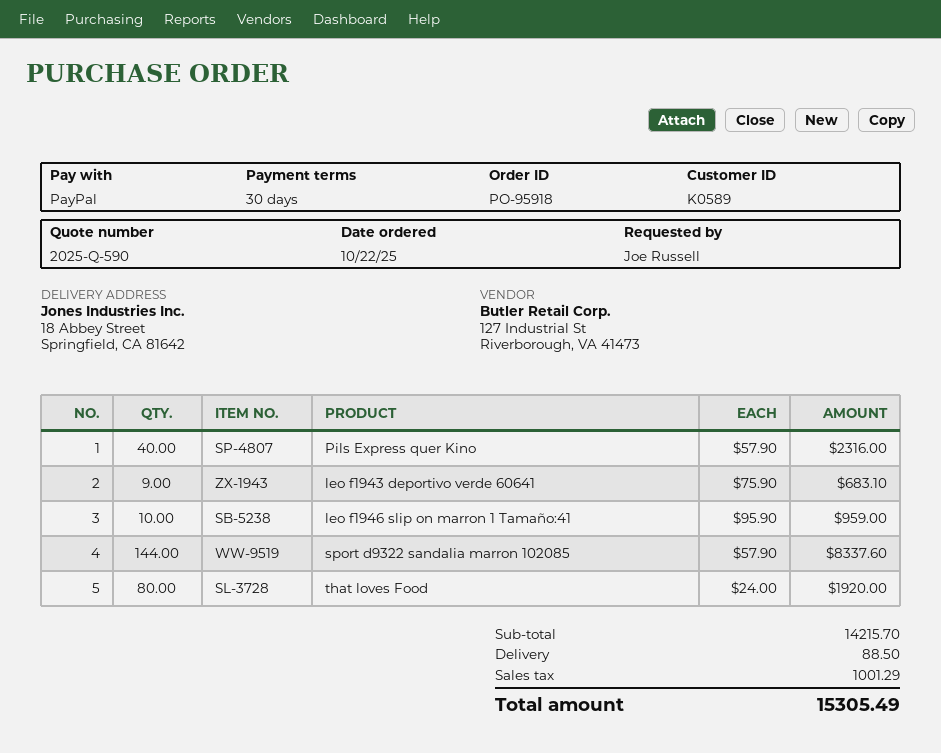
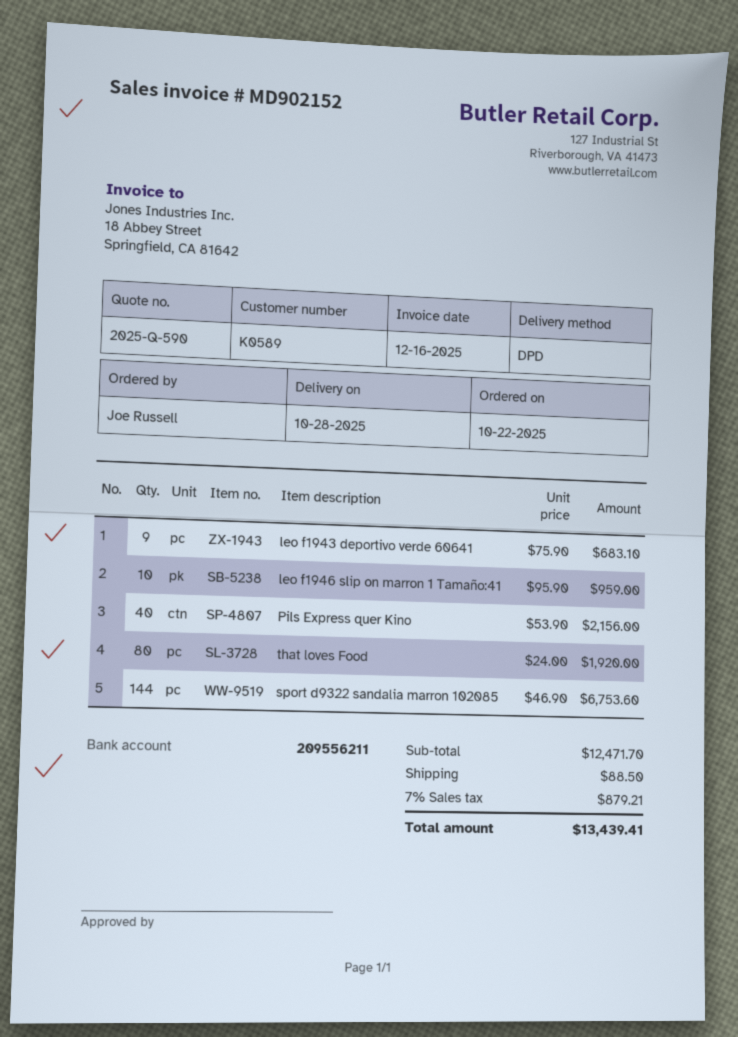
Pils Express quer Kino: 40 x 57.90 = 2316.00 -> 40 x 53.90 = 2156.00
sport d9322 sandalia marron 102085: 144 x 57.90 = 8337.60 -> 144 x 46.90 = 6753.60
subtotal: 14215.70 -> 12471.70
tax: 1001.29 -> 879.21
total: 15305.49 -> 13439.41

